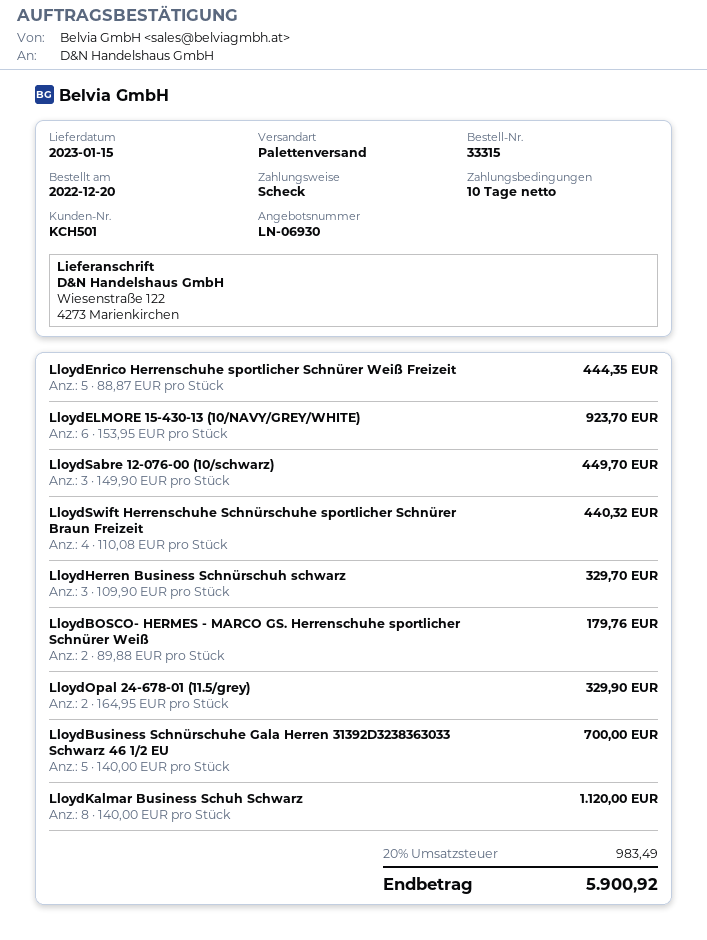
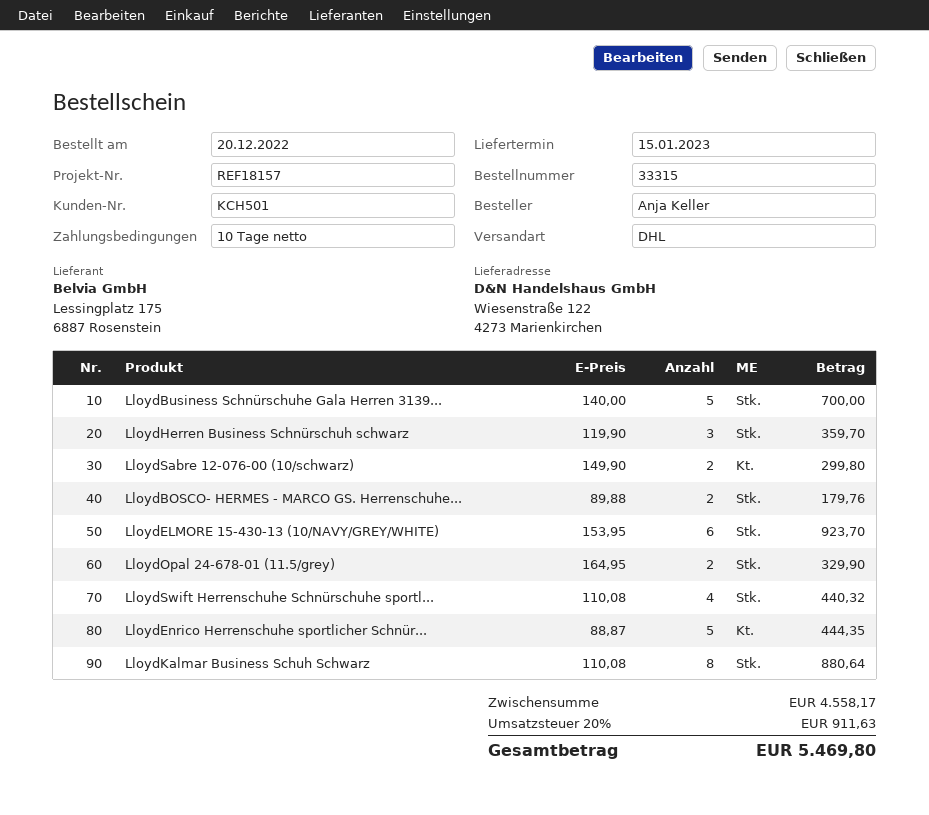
shipping method: pallet freight -> DHL
LloydSabre 12-076-00 (10/schwarz): 3 x 149.90 = 449.70 -> 2 x 149.90 = 299.80
LloydHerren Business Schnürschuh schwarz: 3 x 109.90 = 329.70 -> 3 x 119.90 = 359.70
LloydKalmar Business Schuh Schwarz: 8 x 140.00 = 1120.00 -> 8 x 110.08 = 880.64
tax: 20% = 983.49 -> 20% = 911.63
total: 5900.92 -> 5469.80

